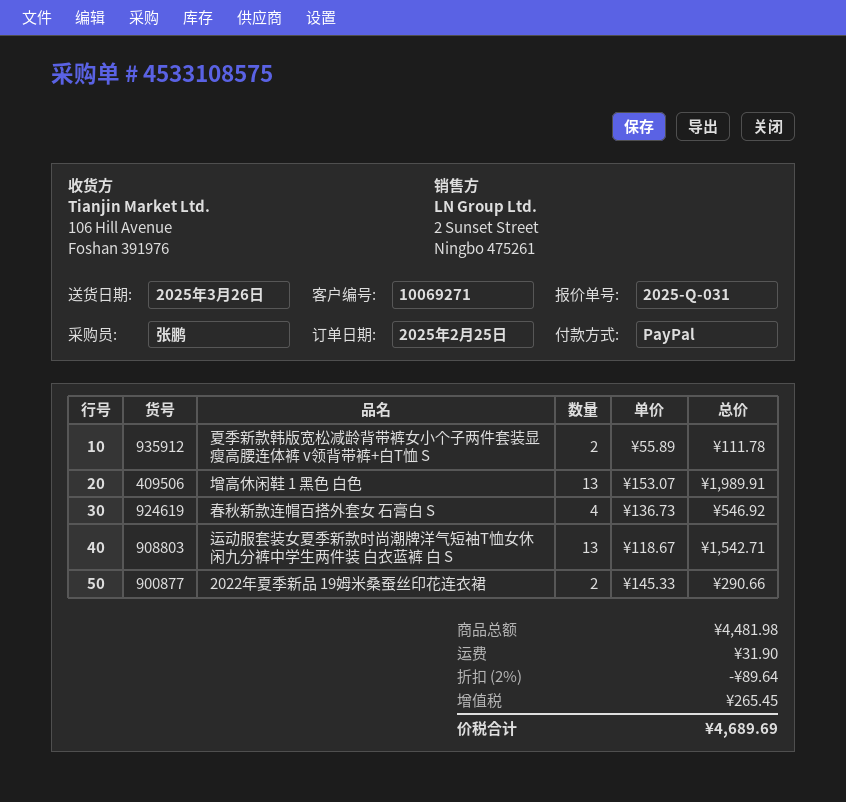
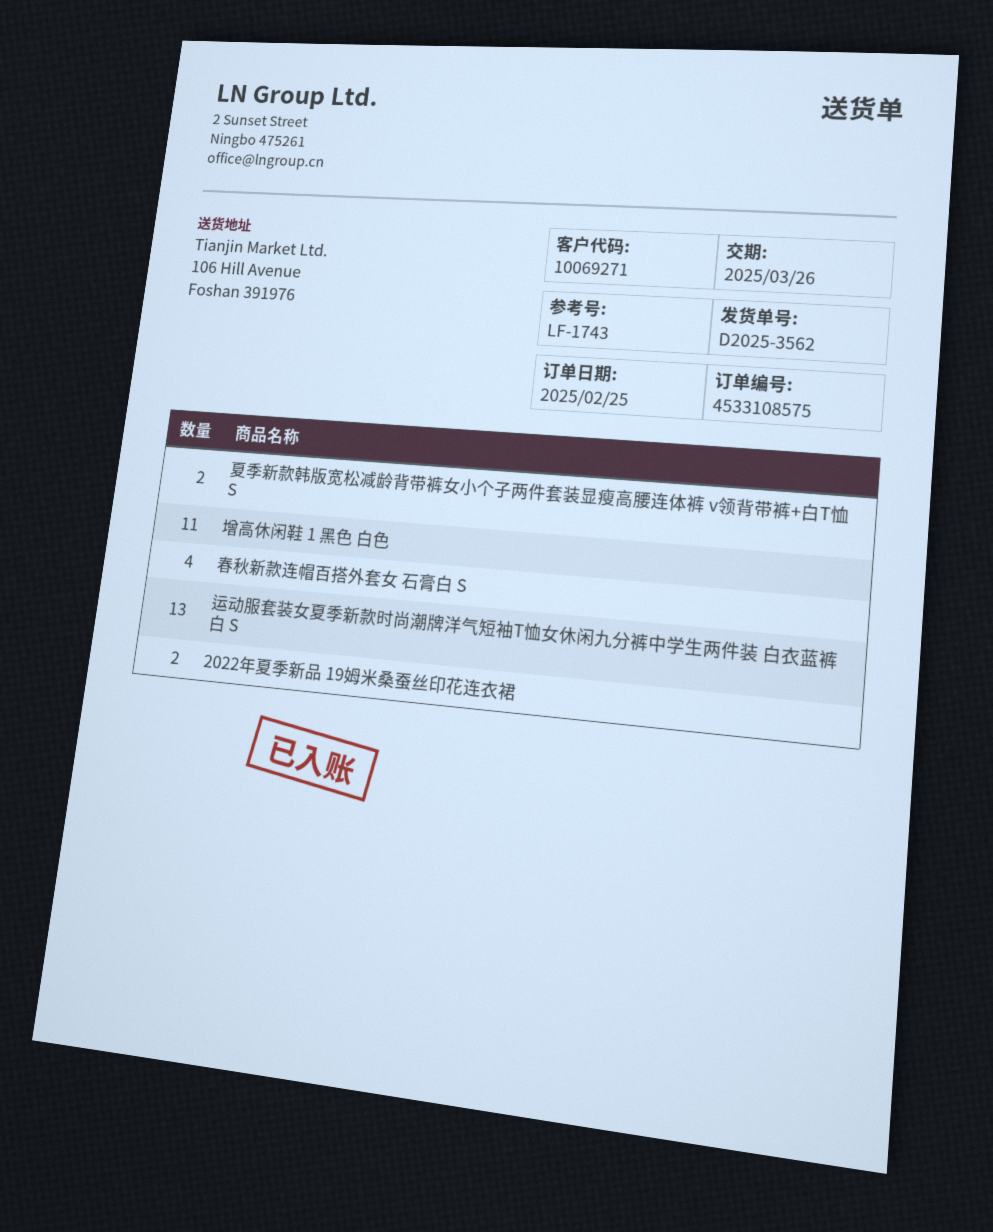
增高休闲鞋 1 黑色 白色: 13 -> 11

